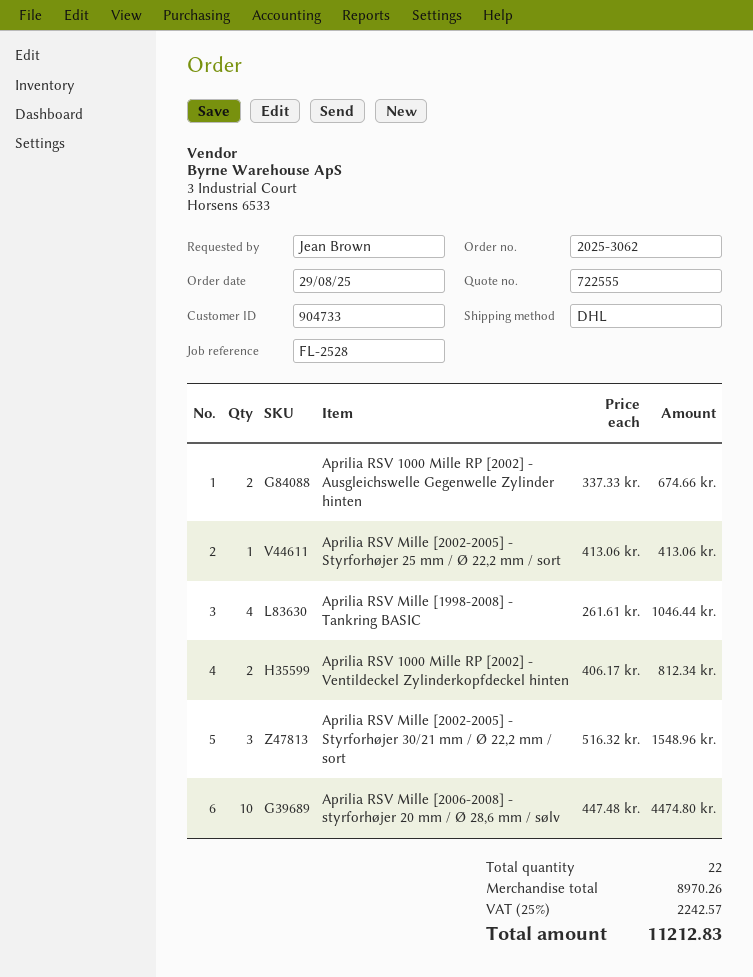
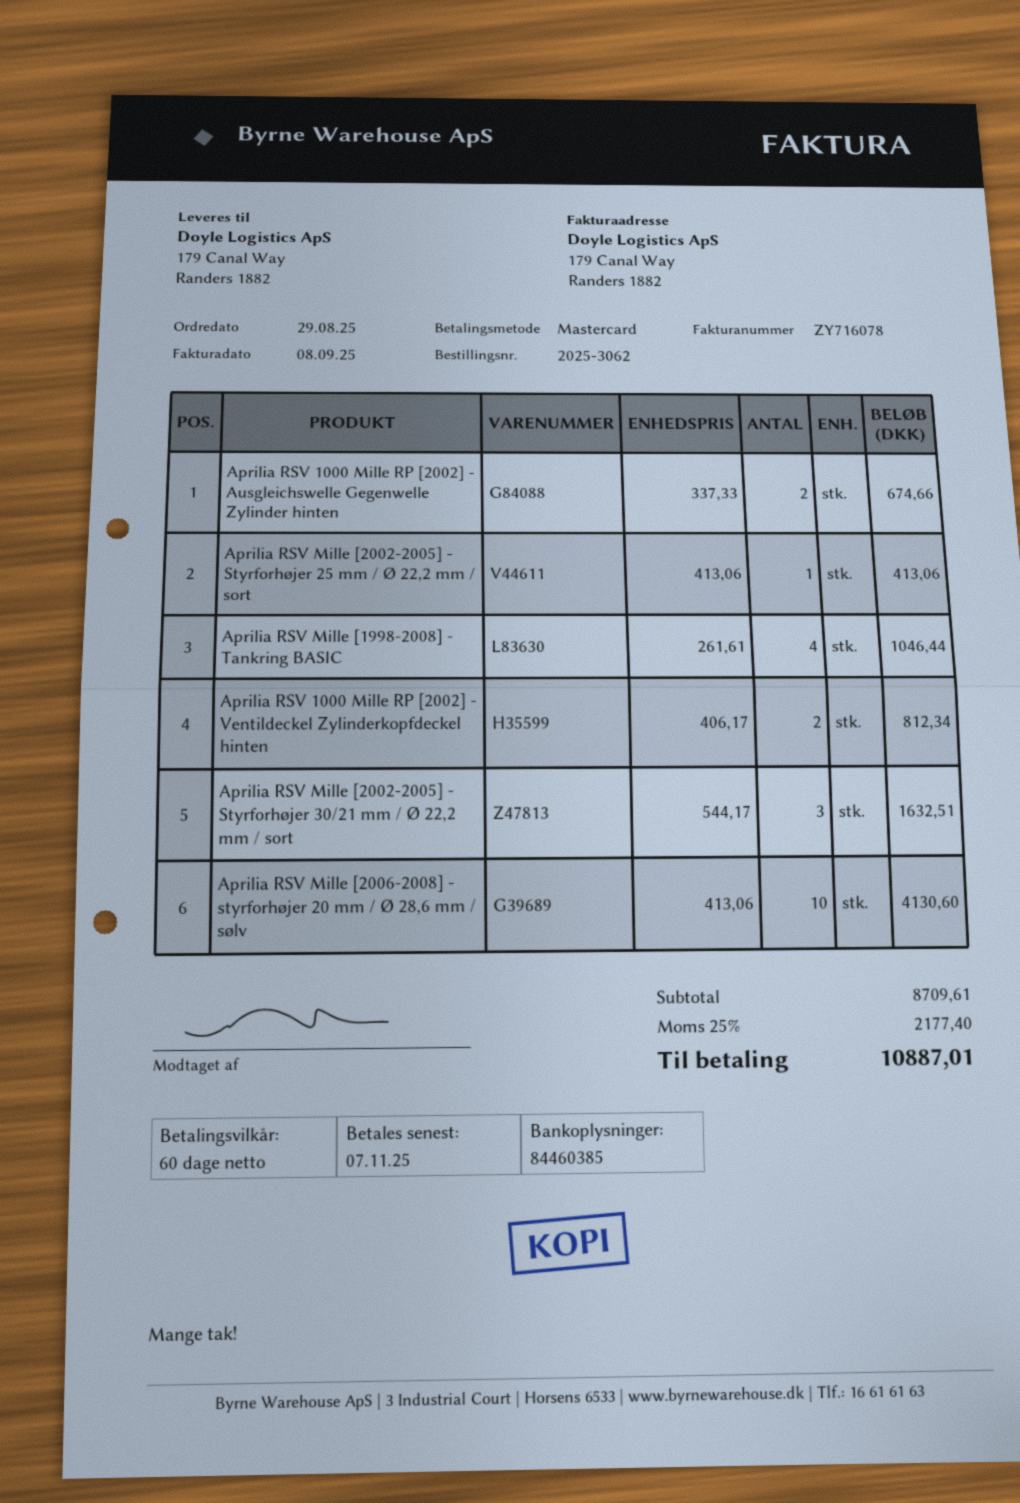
Aprilia RSV Mille [2002-2005] - Styrforhøjer 30/21 mm / Ø 22,2 mm / sort: 3 x 516.32 = 1548.96 -> 3 x 544.17 = 1632.51
Aprilia RSV Mille [2006-2008] - styrforhøjer 20 mm / Ø 28,6 mm / sølv: 10 x 447.48 = 4474.80 -> 10 x 413.06 = 4130.60
subtotal: 8970.26 -> 8709.61
tax: 25% = 2242.57 -> 25% = 2177.40
total: 11212.83 -> 10887.01

